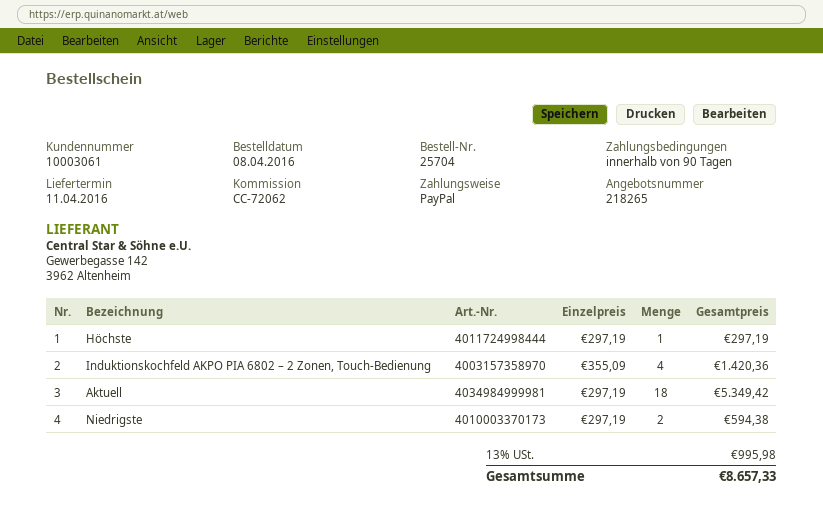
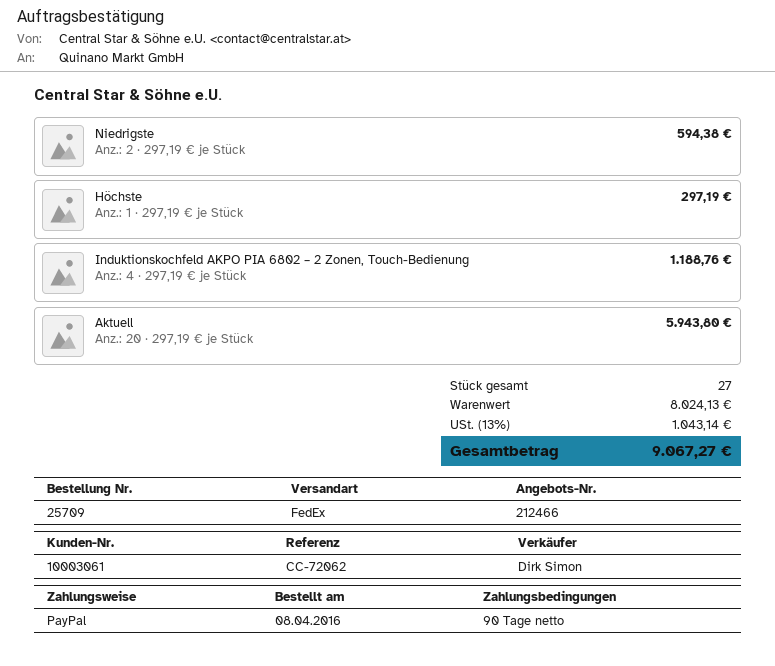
quote number: 218265 -> 212466
order number: 25704 -> 25709
Induktionskochfeld AKPO PIA 6802 – 2 Zonen, Touch-Bedienung: 4 x 355.09 = 1420.36 -> 4 x 297.19 = 1188.76
Aktuell: 18 x 297.19 = 5349.42 -> 20 x 297.19 = 5943.80
tax: 13% = 995.98 -> 13% = 1043.14
total: 8657.33 -> 9067.27

